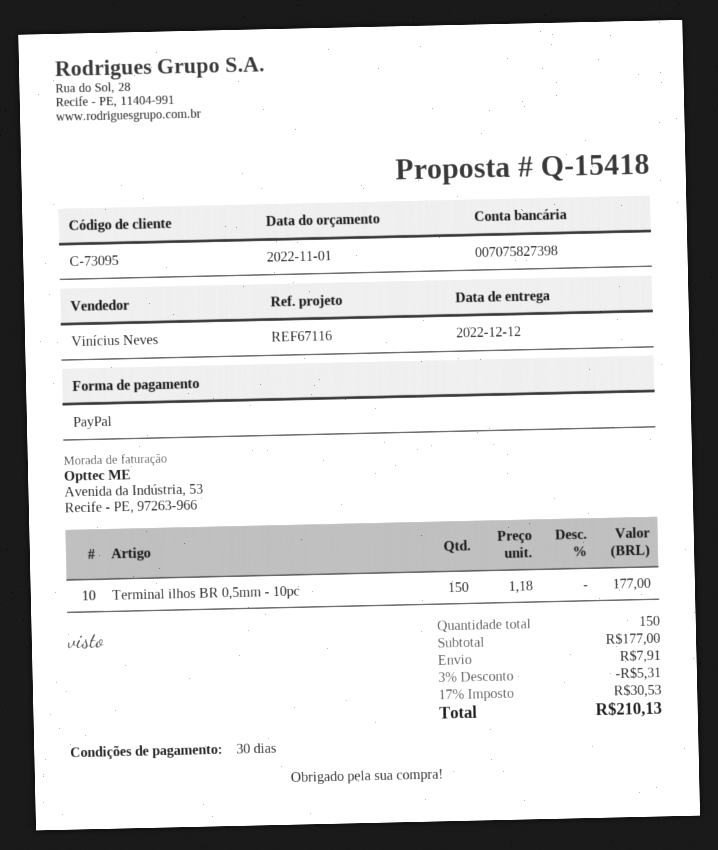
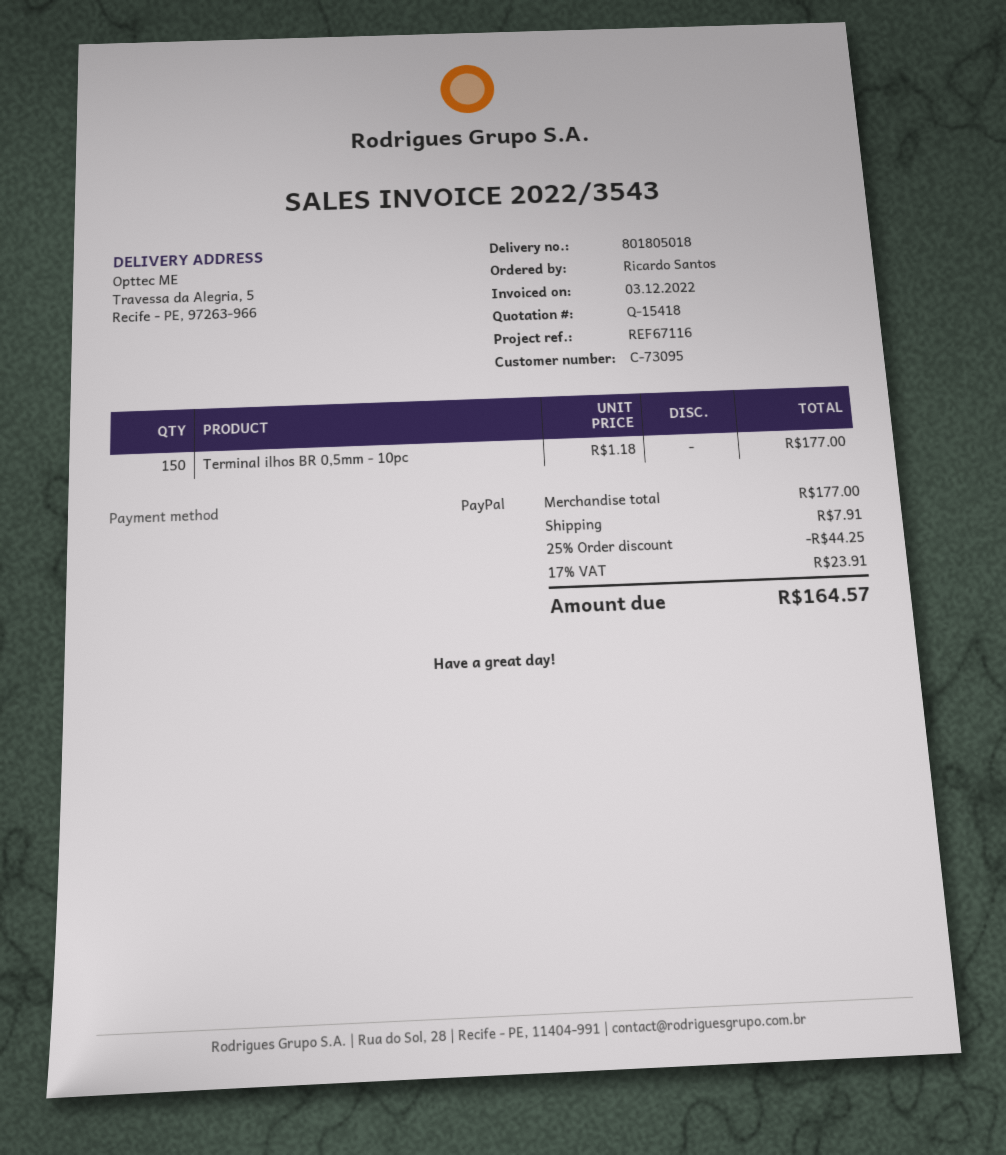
discount: 3% = 5.31 -> 25% = 44.25
tax: 17% = 30.53 -> 17% = 23.91
total: 210.13 -> 164.57

